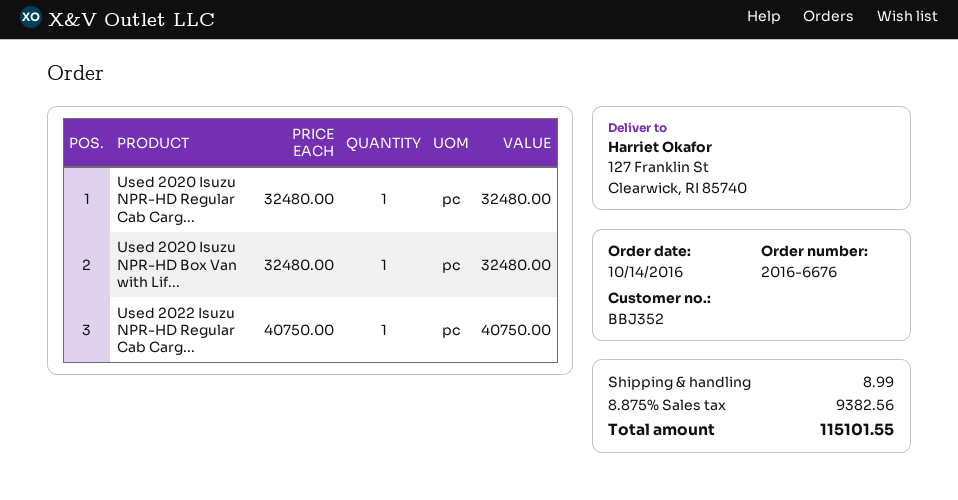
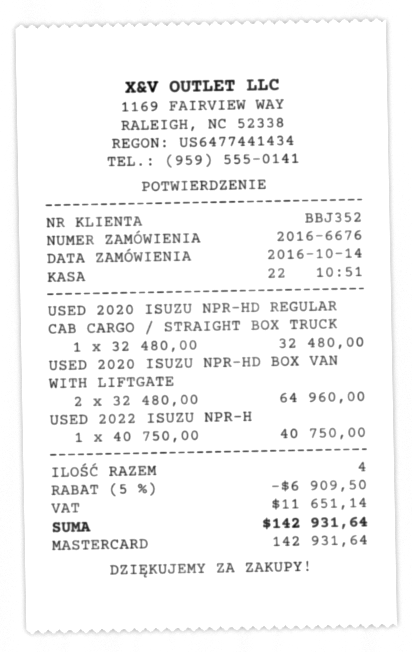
Used 2020 Isuzu NPR-HD Box Van with Lif...: 1 x 32480.00 = 32480.00 -> 2 x 32480.00 = 64960.00
discount: none -> 5% = 6909.50
shipping: 8.99 -> none
tax: 9382.56 -> 11651.14
total: 115101.55 -> 142931.64

